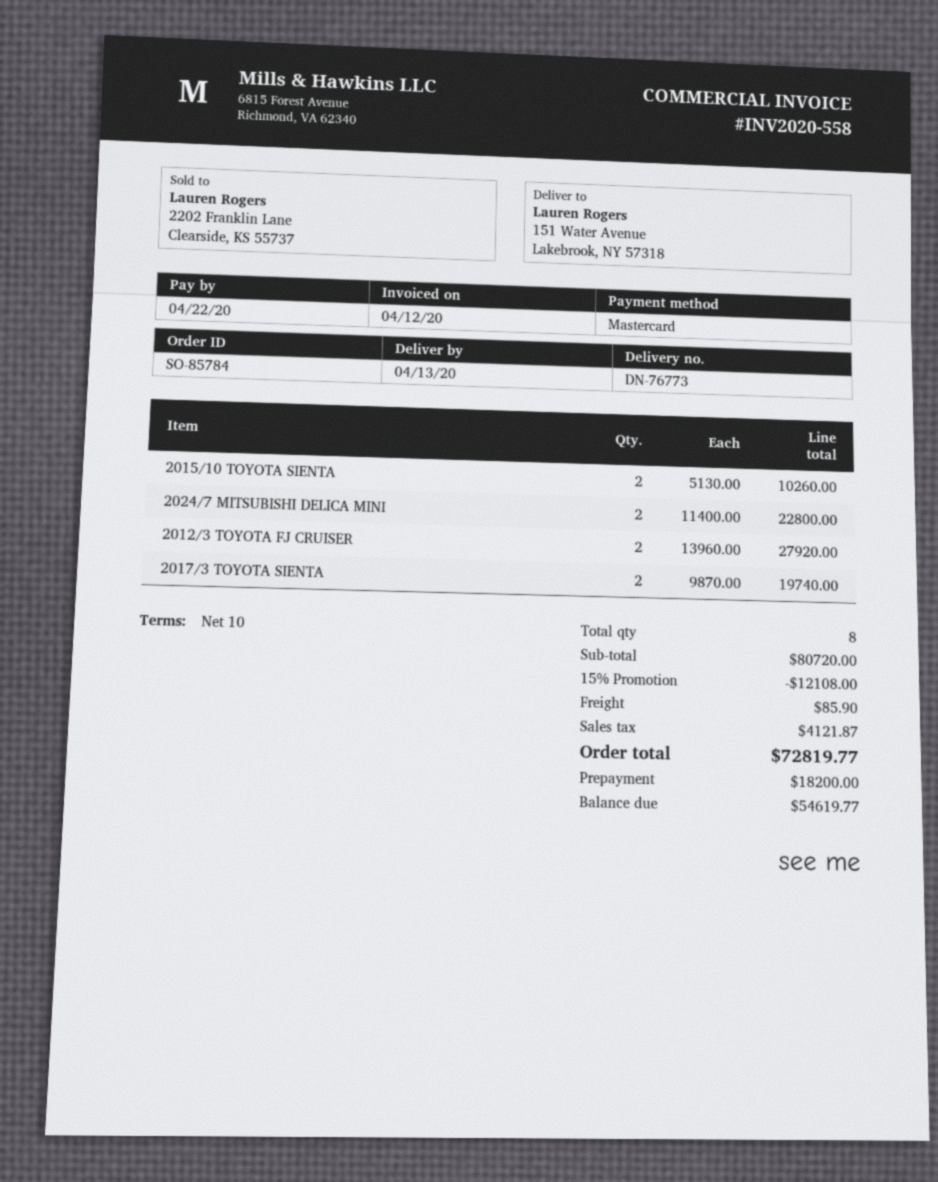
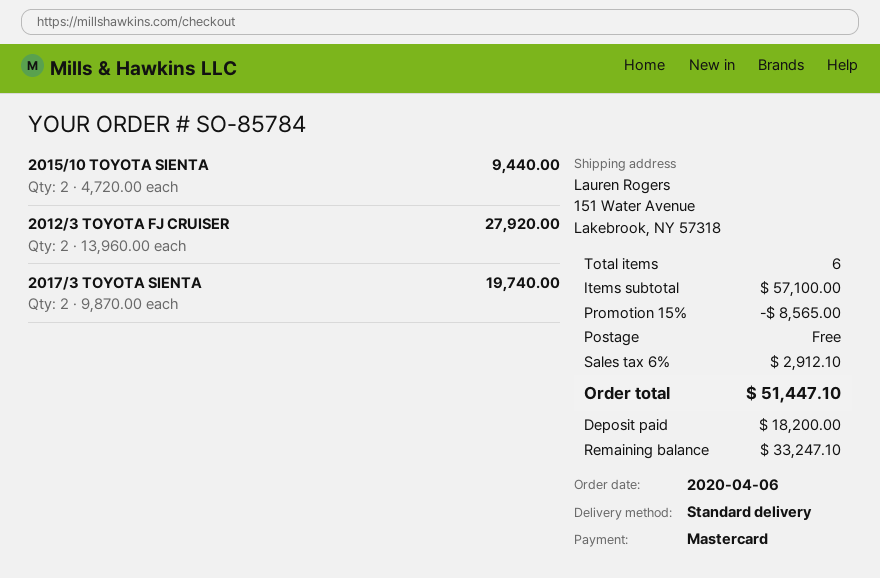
2015/10 TOYOTA SIENTA: 2 x 5130.00 = 10260.00 -> 2 x 4720.00 = 9440.00
2024/7 MITSUBISHI DELICA MINI: 2 x 11400.00 = 22800.00 -> none
total quantity: 8 -> 6
subtotal: 80720.00 -> 57100.00
discount: 15% = 12108.00 -> 15% = 8565.00
shipping: 85.90 -> 0.00
tax: 4121.87 -> 2912.10
total: 72819.77 -> 51447.10
balance: 54619.77 -> 33247.10

